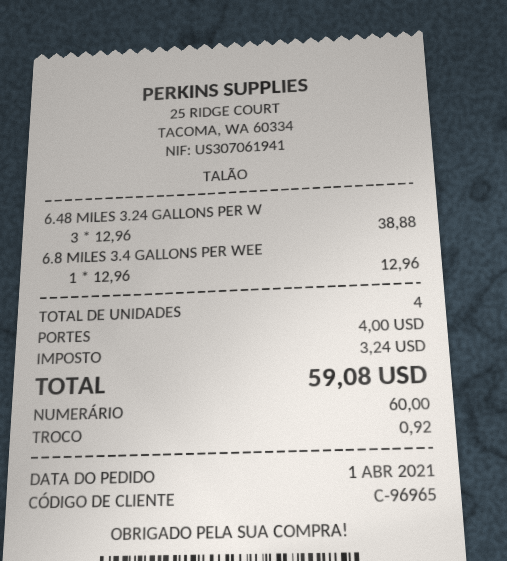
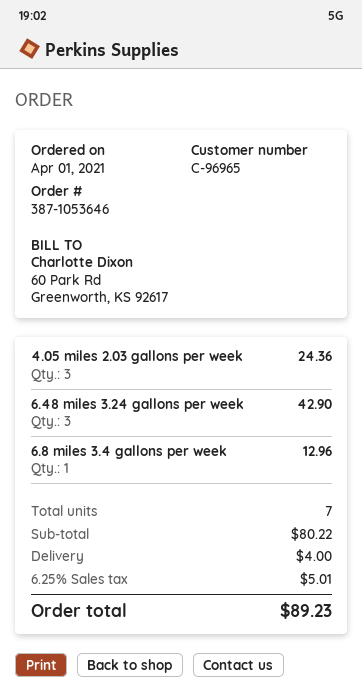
6.48 MILES 3.24 GALLONS PER W: 3 for 38.88 -> 3 for 42.90
4.05 miles 2.03 gallons per week: none -> 3 for 24.36
total quantity: 4 -> 7
tax: 3.24 -> 5.01
total: 59.08 -> 89.23

